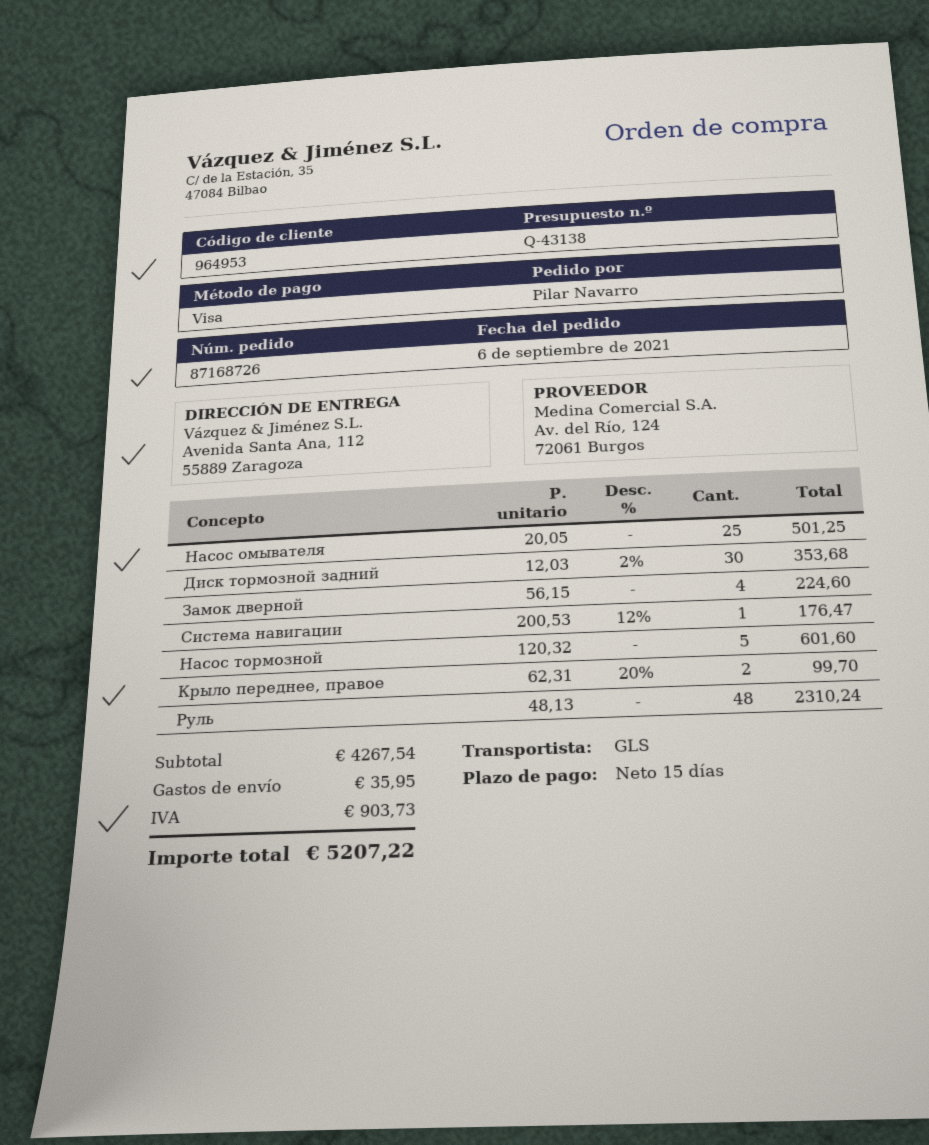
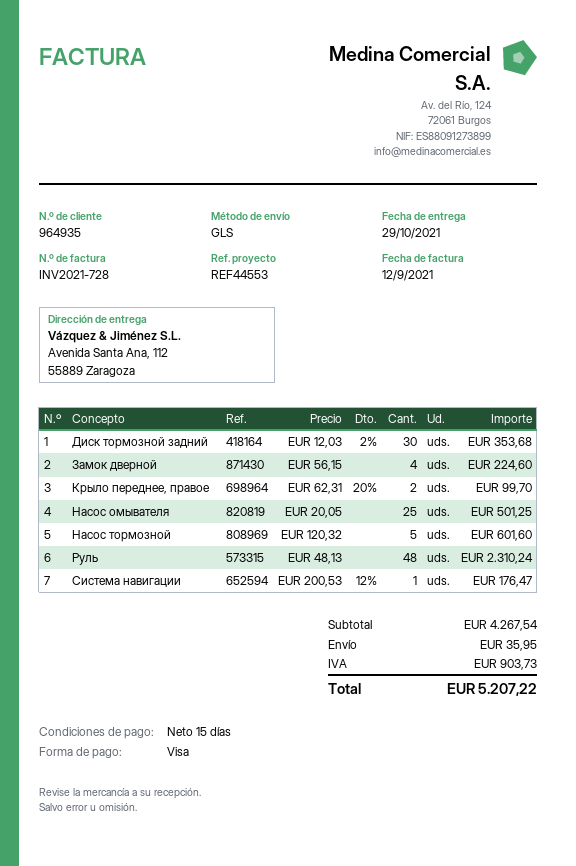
customer number: 964953 -> 964935

